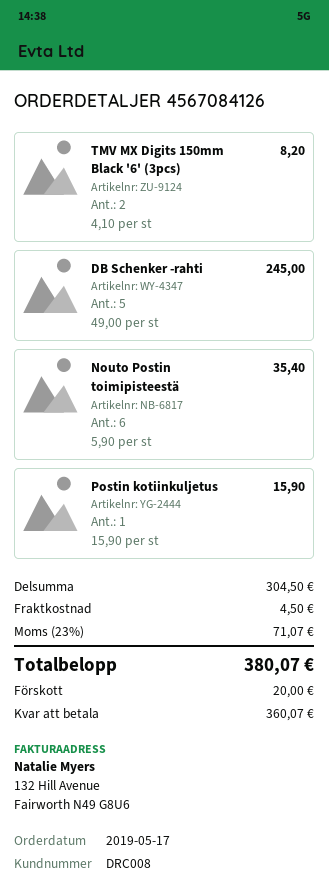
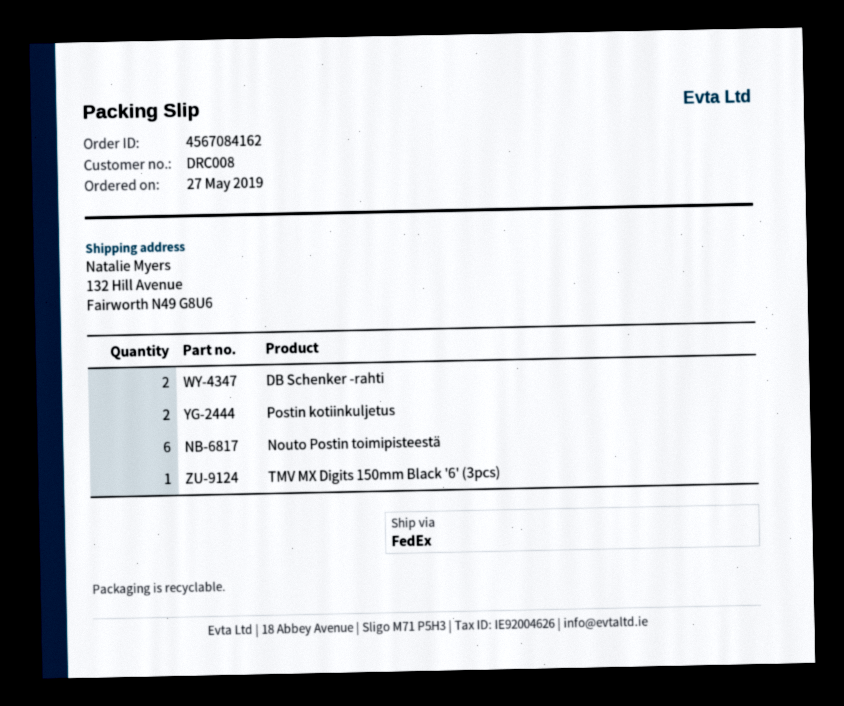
order number: 4567084126 -> 4567084162
order date: 2019-05-17 -> 2019-05-27
TMV MX Digits 150mm Black '6' (3pcs): 2 -> 1
DB Schenker -rahti: 5 -> 2
Postin kotiinkuljetus: 1 -> 2

